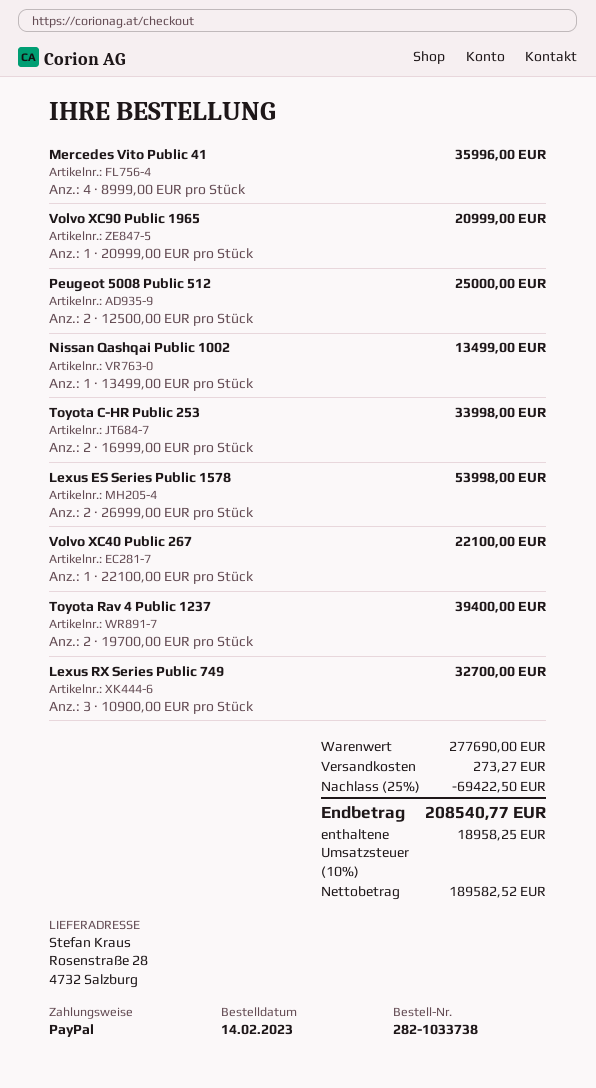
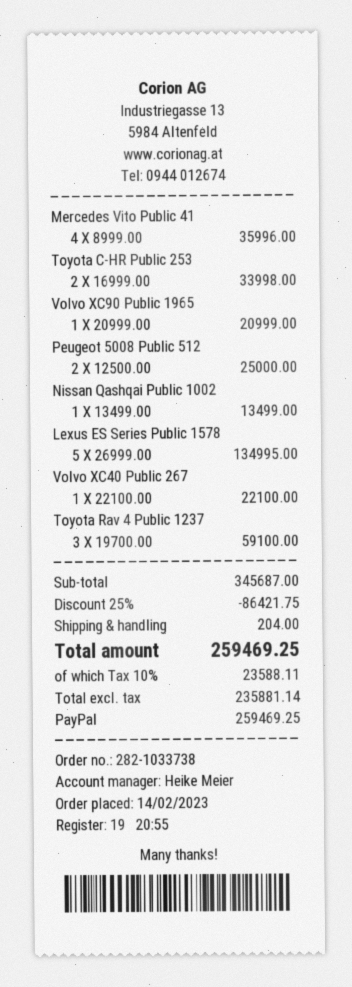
Lexus ES Series Public 1578: 2 x 26999.00 = 53998.00 -> 5 x 26999.00 = 134995.00
Toyota Rav 4 Public 1237: 2 x 19700.00 = 39400.00 -> 3 x 19700.00 = 59100.00
Lexus RX Series Public 749: 3 x 10900.00 = 32700.00 -> none
subtotal: 277690.00 -> 345687.00
discount: 25% = 69422.50 -> 25% = 86421.75
shipping: 273.27 -> 204.00
net: 189582.52 -> 235881.14
tax: 10% = 18958.25 -> 10% = 23588.11
total: 208540.77 -> 259469.25

